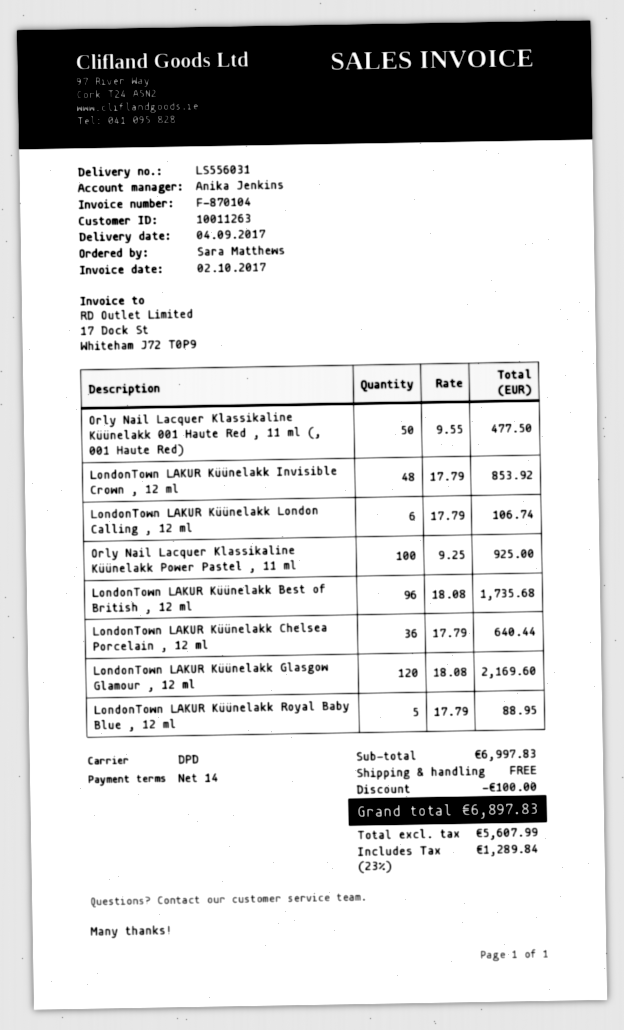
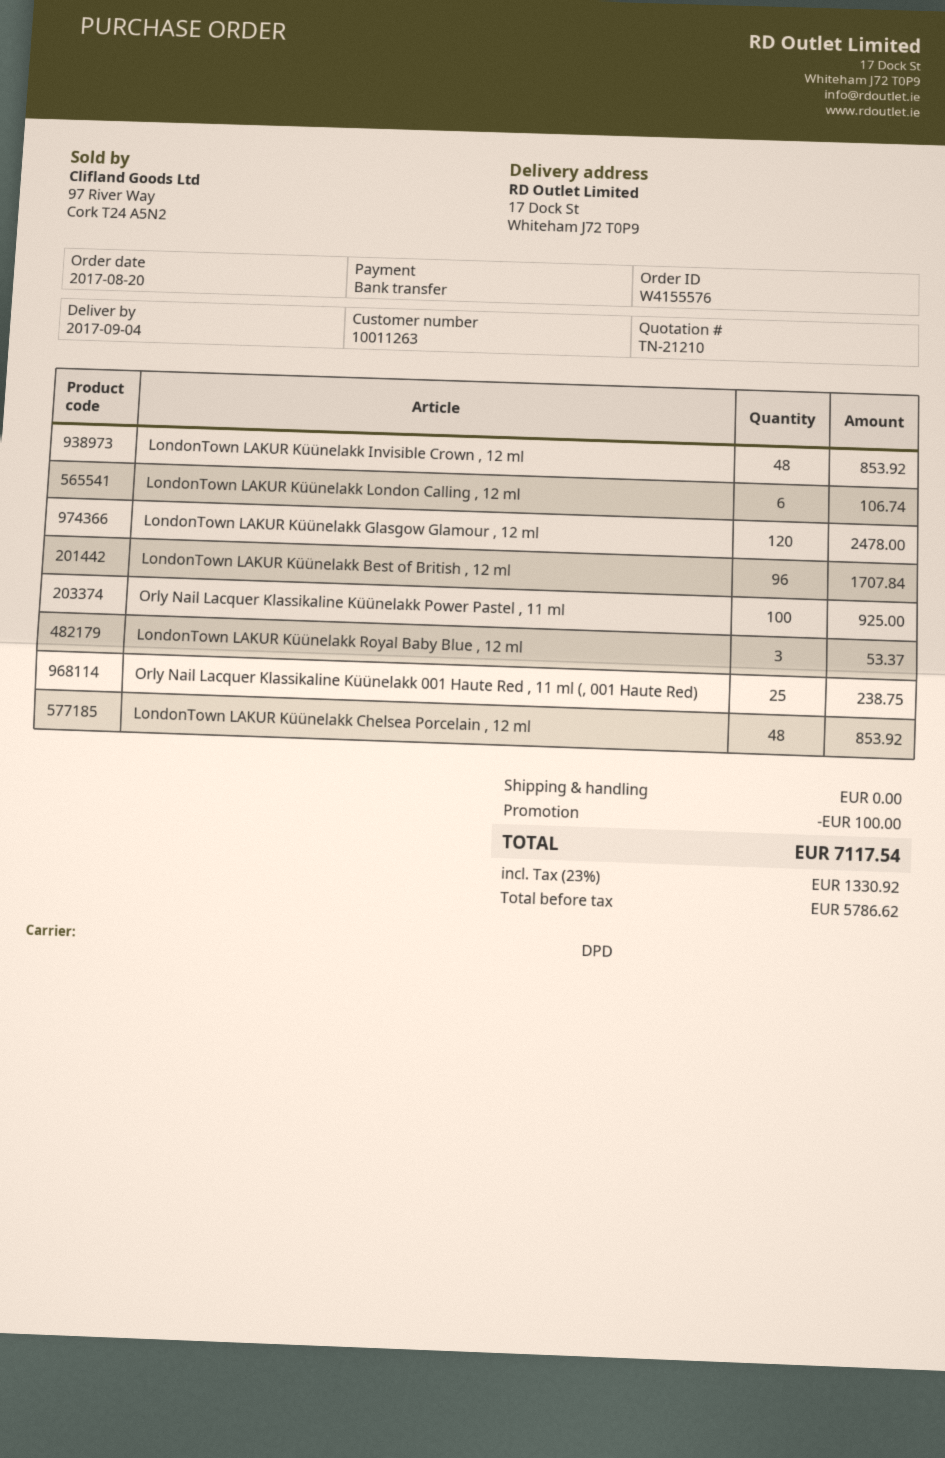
Orly Nail Lacquer Klassikaline Küünelakk 001 Haute Red , 11 ml (, 001 Haute Red): 50 for 477.50 -> 25 for 238.75
LondonTown LAKUR Küünelakk Best of British , 12 ml: 96 for 1735.68 -> 96 for 1707.84
LondonTown LAKUR Küünelakk Chelsea Porcelain , 12 ml: 36 for 640.44 -> 48 for 853.92
LondonTown LAKUR Küünelakk Glasgow Glamour , 12 ml: 120 for 2169.60 -> 120 for 2478.00
LondonTown LAKUR Küünelakk Royal Baby Blue , 12 ml: 5 for 88.95 -> 3 for 53.37
net: 5607.99 -> 5786.62
tax: 23% = 1289.84 -> 23% = 1330.92
total: 6897.83 -> 7117.54

